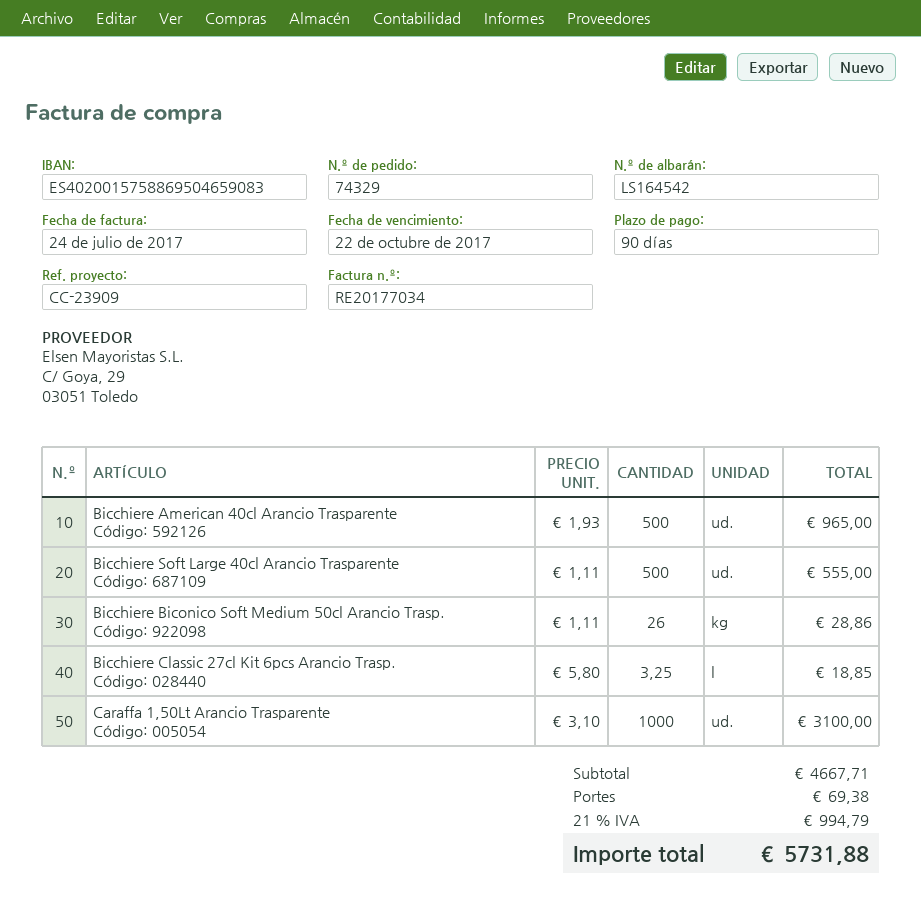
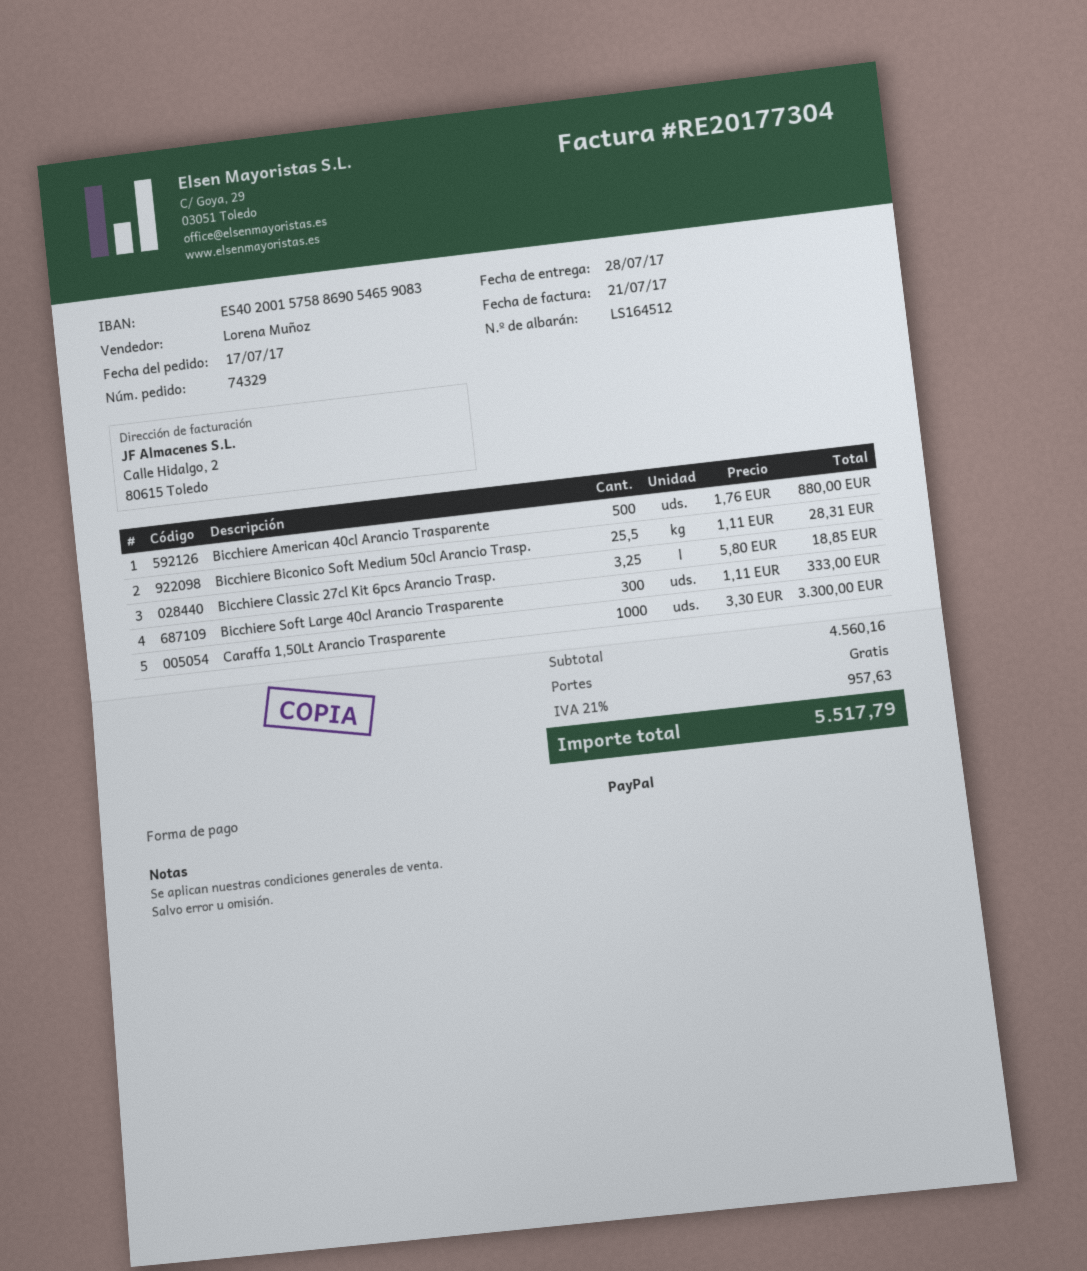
delivery note number: LS164542 -> LS164512
invoice number: RE20177034 -> RE20177304
invoice date: 2017-07-24 -> 2017-07-21
bank account: ES4020015758869504659083 -> ES4020015758869054659083
Bicchiere American 40cl Arancio Trasparente: 500 x 1.93 = 965.00 -> 500 x 1.76 = 880.00
Bicchiere Soft Large 40cl Arancio Trasparente: 500 x 1.11 = 555.00 -> 300 x 1.11 = 333.00
Bicchiere Biconico Soft Medium 50cl Arancio Trasp.: 26 x 1.11 = 28.86 -> 25.5 x 1.11 = 28.31
Caraffa 1,50Lt Arancio Trasparente: 1000 x 3.10 = 3100.00 -> 1000 x 3.30 = 3300.00
subtotal: 4667.71 -> 4560.16
shipping: 69.38 -> 0.00
tax: 21% = 994.79 -> 21% = 957.63
total: 5731.88 -> 5517.79

